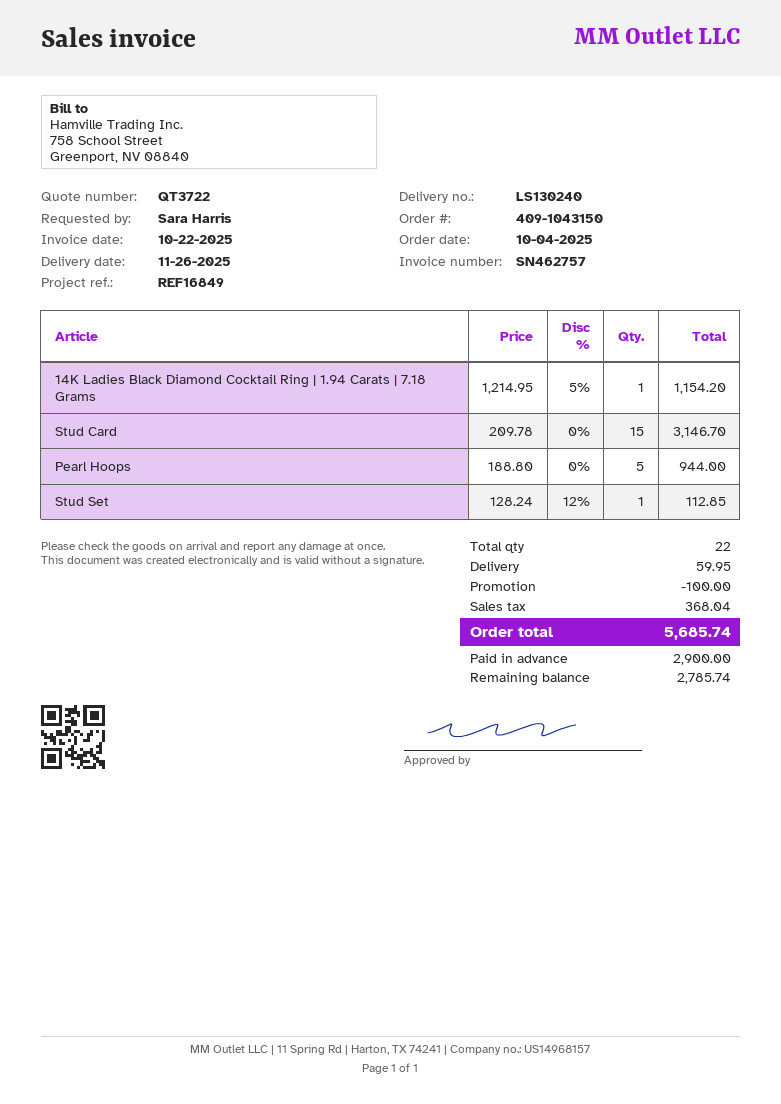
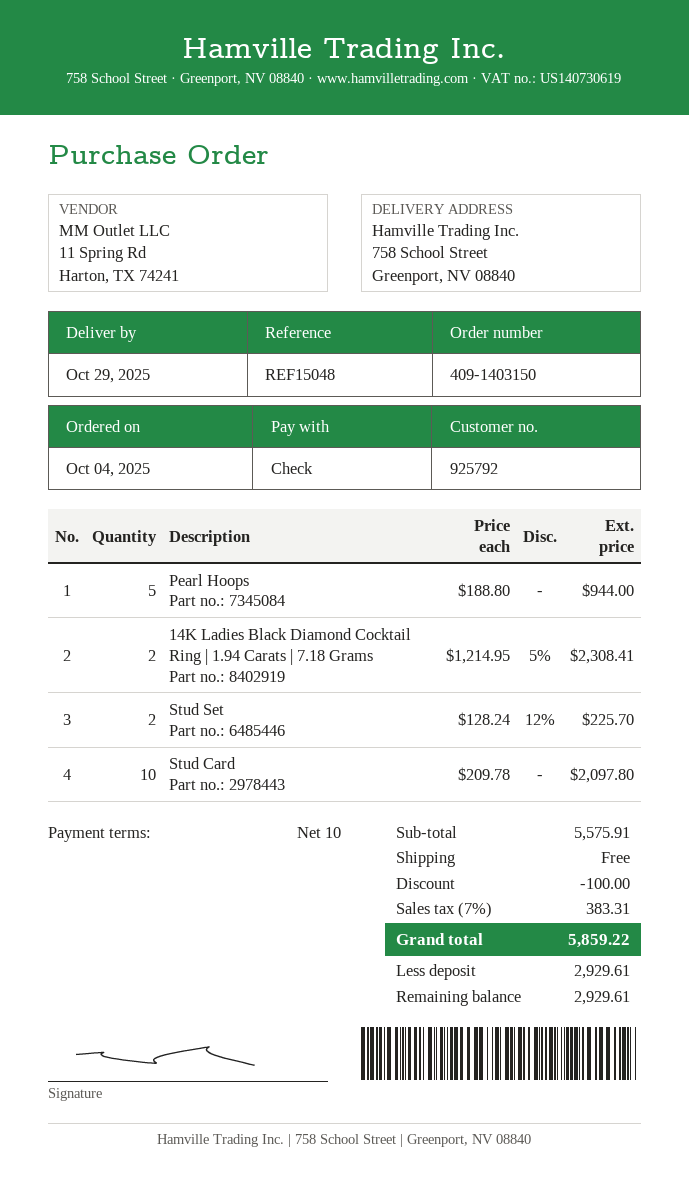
order number: 409-1043150 -> 409-1403150
delivery date: 2025-11-26 -> 2025-10-29
reference: REF16849 -> REF15048
14K Ladies Black Diamond Cocktail Ring | 1.94 Carats | 7.18 Grams: 1 x 1214.95 - 5% = 1154.20 -> 2 x 1214.95 - 5% = 2308.41
Stud Card: 15 x 209.78 = 3146.70 -> 10 x 209.78 = 2097.80
Stud Set: 1 x 128.24 - 12% = 112.85 -> 2 x 128.24 - 12% = 225.70
shipping: 59.95 -> 0.00
tax: 368.04 -> 383.31
total: 5685.74 -> 5859.22
deposit: 2900.00 -> 2929.61
balance: 2785.74 -> 2929.61

